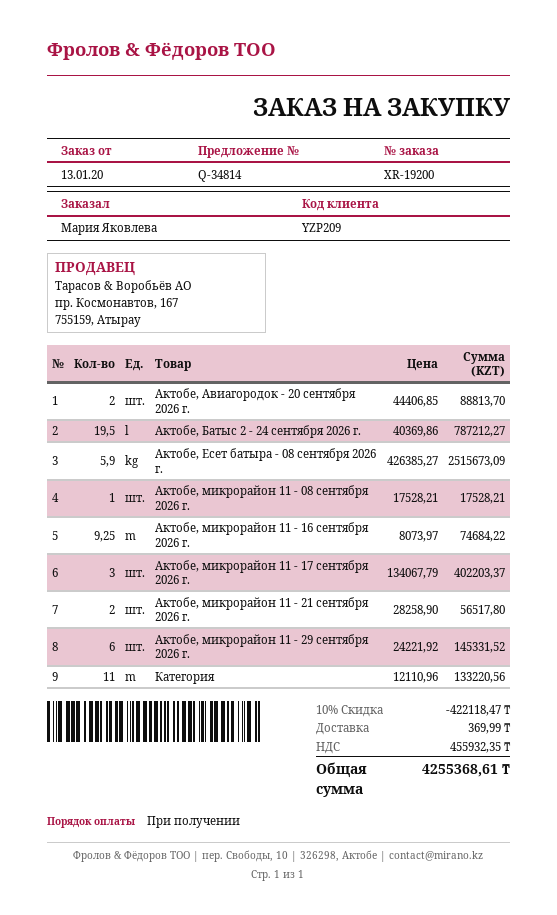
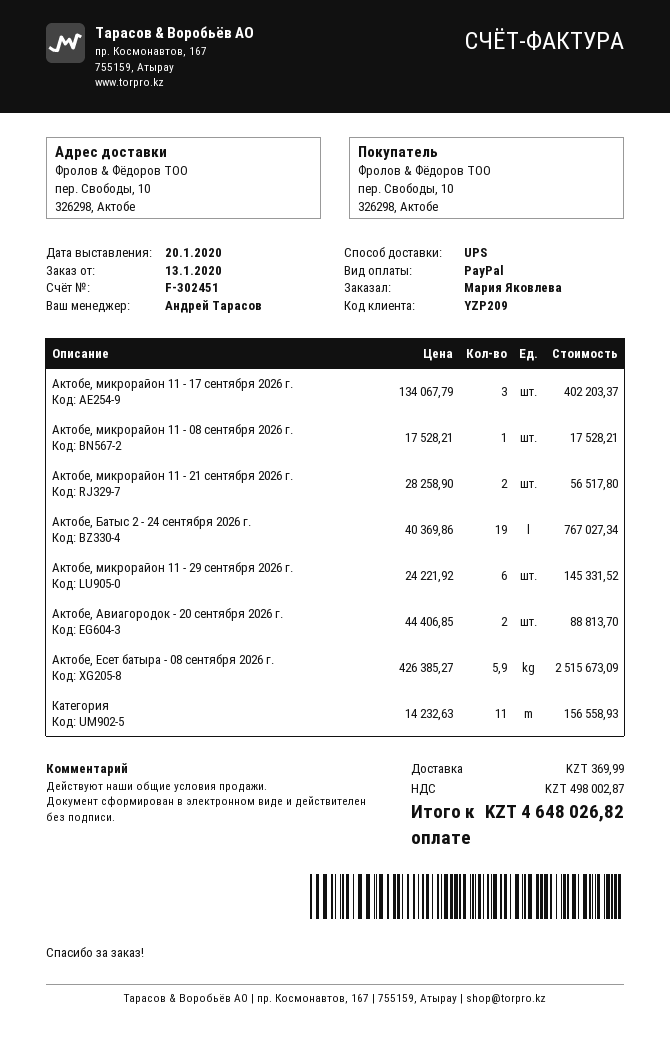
Актобе, Батыс 2 - 24 сентября 2026 г.: 19.5 x 40369.86 = 787212.27 -> 19 x 40369.86 = 767027.34
Актобе, микрорайон 11 - 16 сентября 2026 г.: 9.25 x 8073.97 = 74684.22 -> none
Категория: 11 x 12110.96 = 133220.56 -> 11 x 14232.63 = 156558.93
discount: 10% = 422118.47 -> none
tax: 455932.35 -> 498002.87
total: 4255368.61 -> 4648026.82

